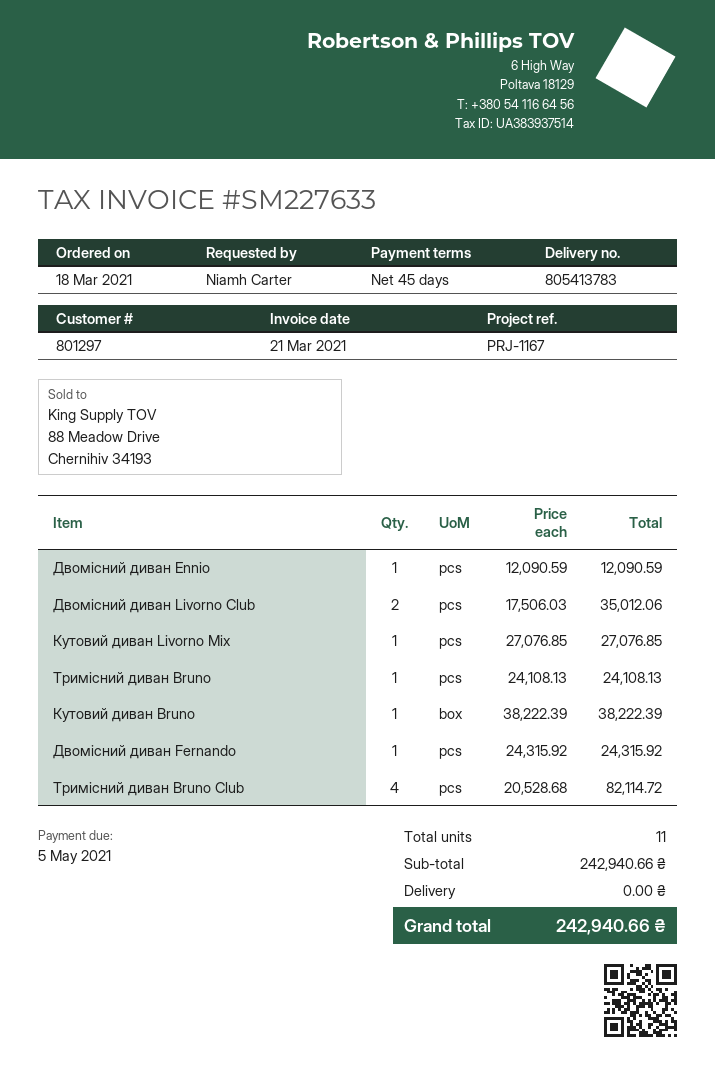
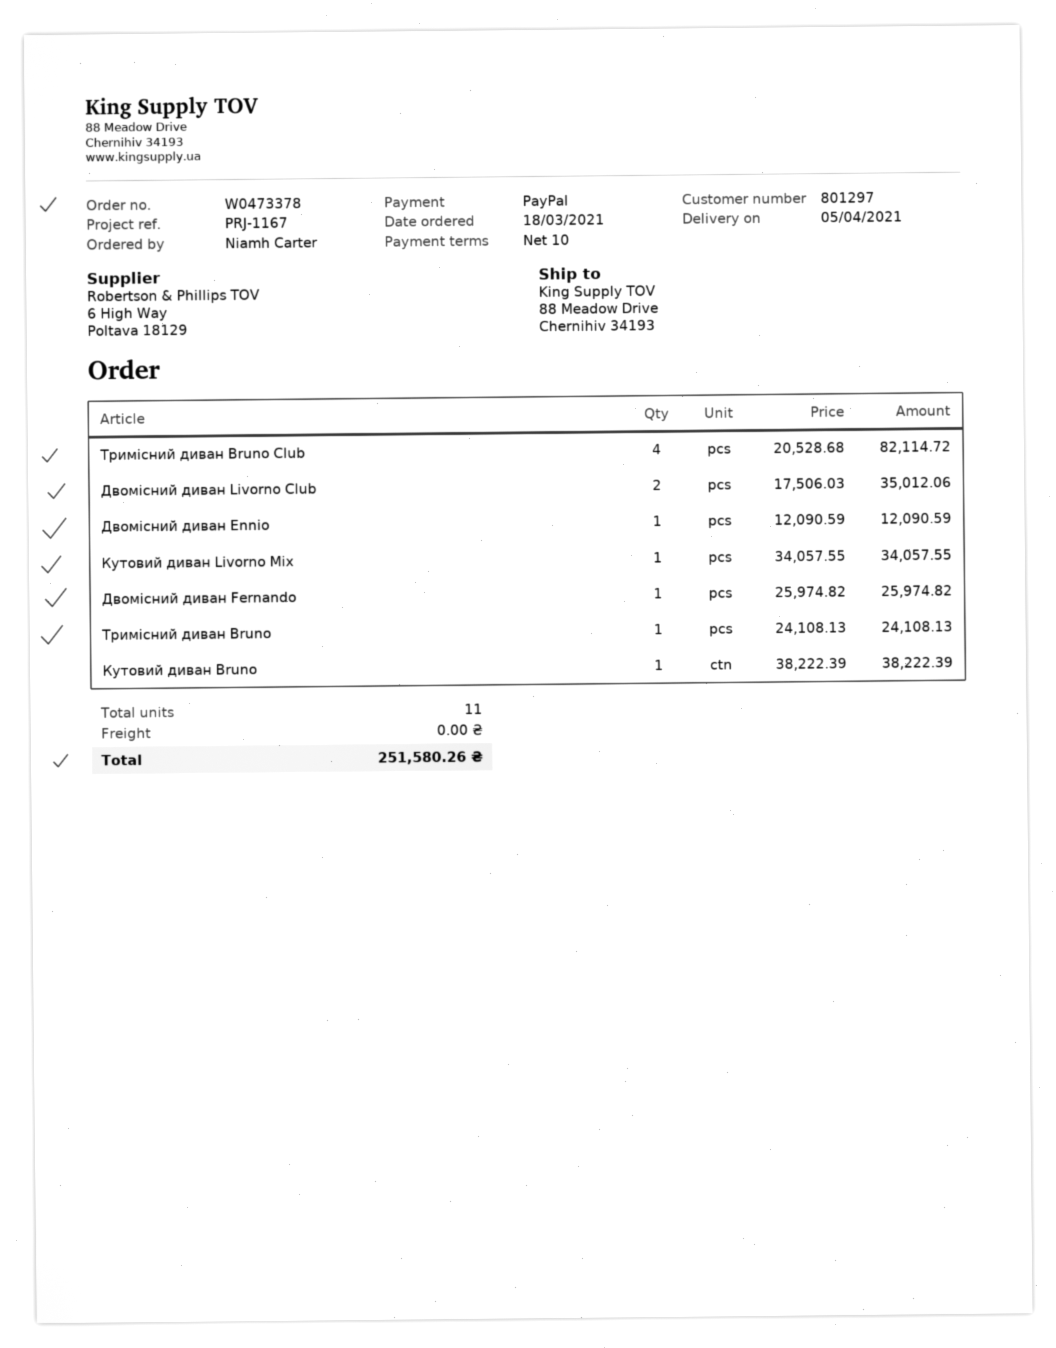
payment terms: 45 days -> 10 days
Кутовий диван Livorno Mix: 1 x 27076.85 = 27076.85 -> 1 x 34057.55 = 34057.55
Двомісний диван Fernando: 1 x 24315.92 = 24315.92 -> 1 x 25974.82 = 25974.82
total: 242940.66 -> 251580.26

